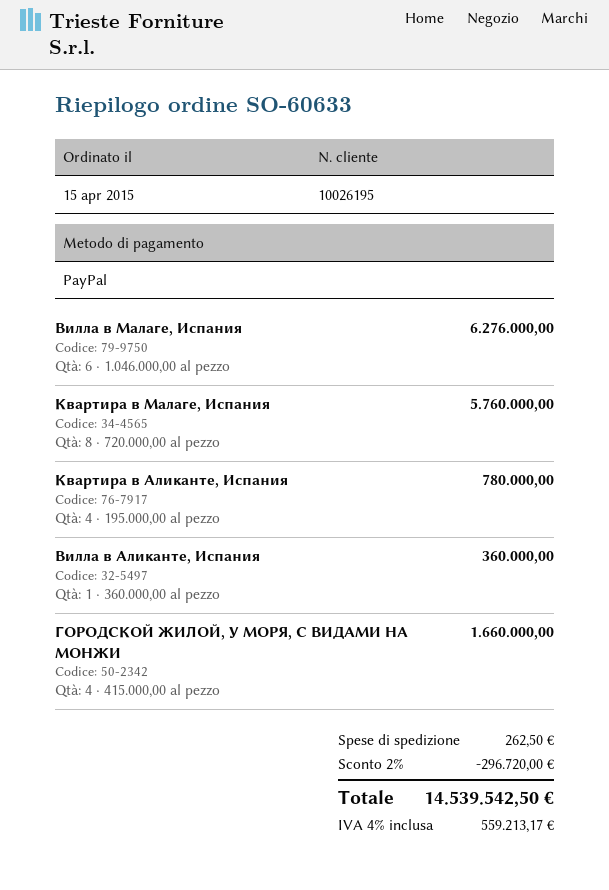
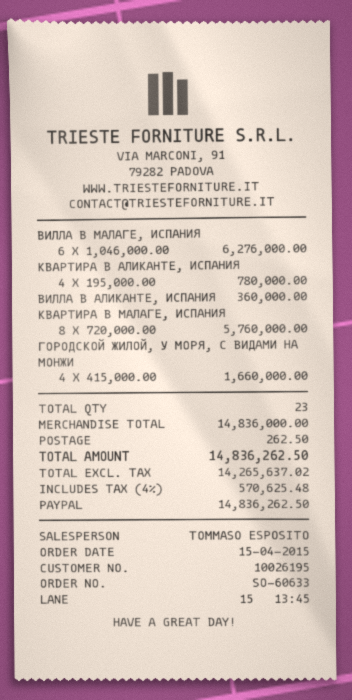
discount: 2% = 296720.00 -> none
tax: 4% = 559213.17 -> 4% = 570625.48
total: 14539542.50 -> 14836262.50

